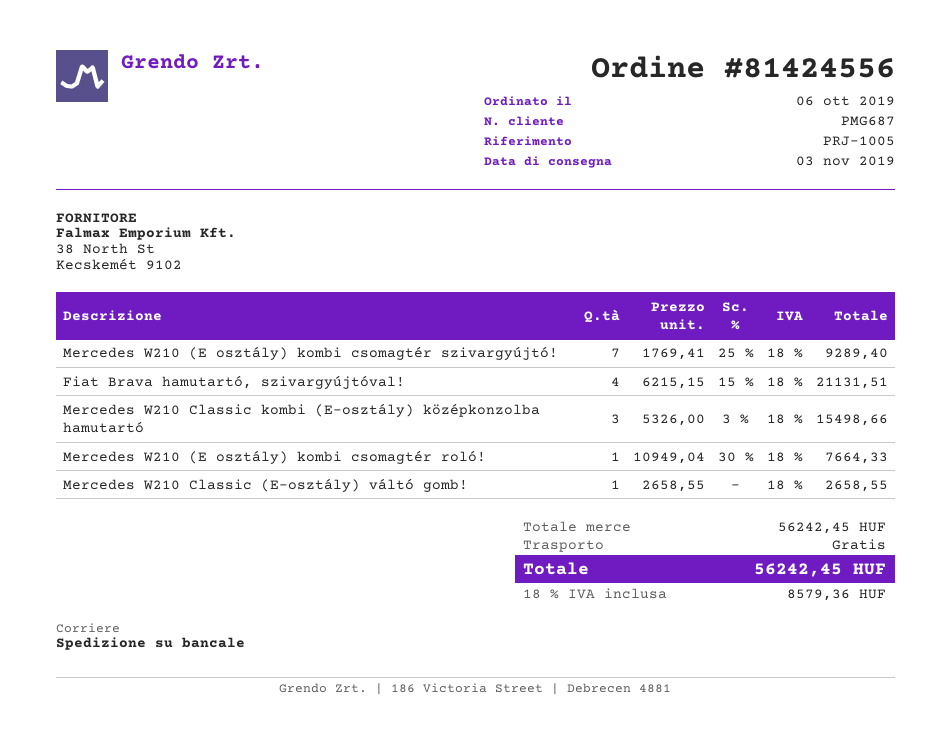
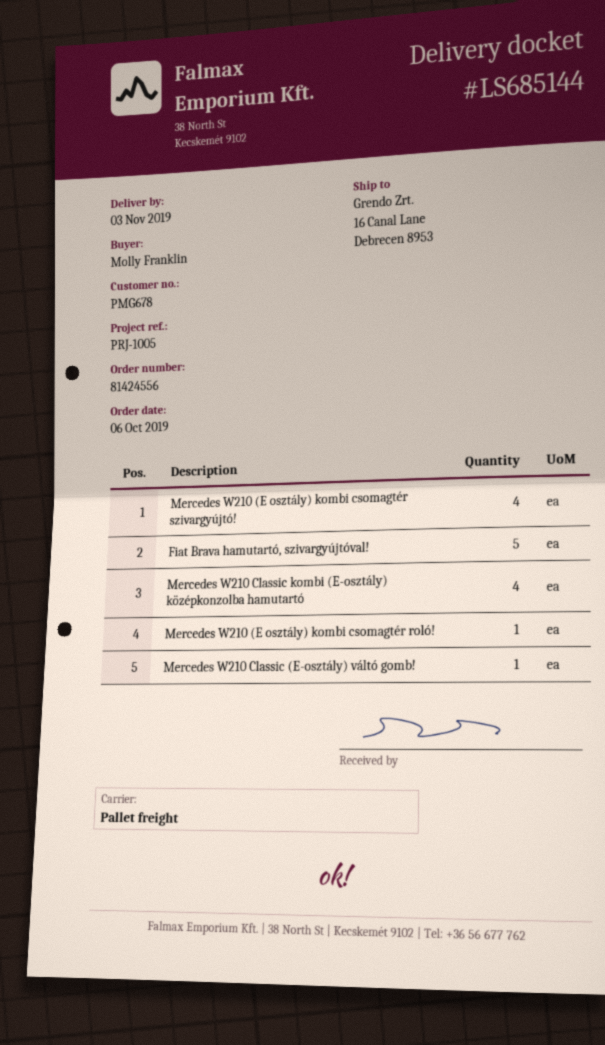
customer number: PMG687 -> PMG678
Mercedes W210 (E osztály) kombi csomagtér szivargyújtó!: 7 -> 4
Fiat Brava hamutartó, szivargyújtóval!: 4 -> 5
Mercedes W210 Classic kombi (E-osztály) középkonzolba hamutartó: 3 -> 4

